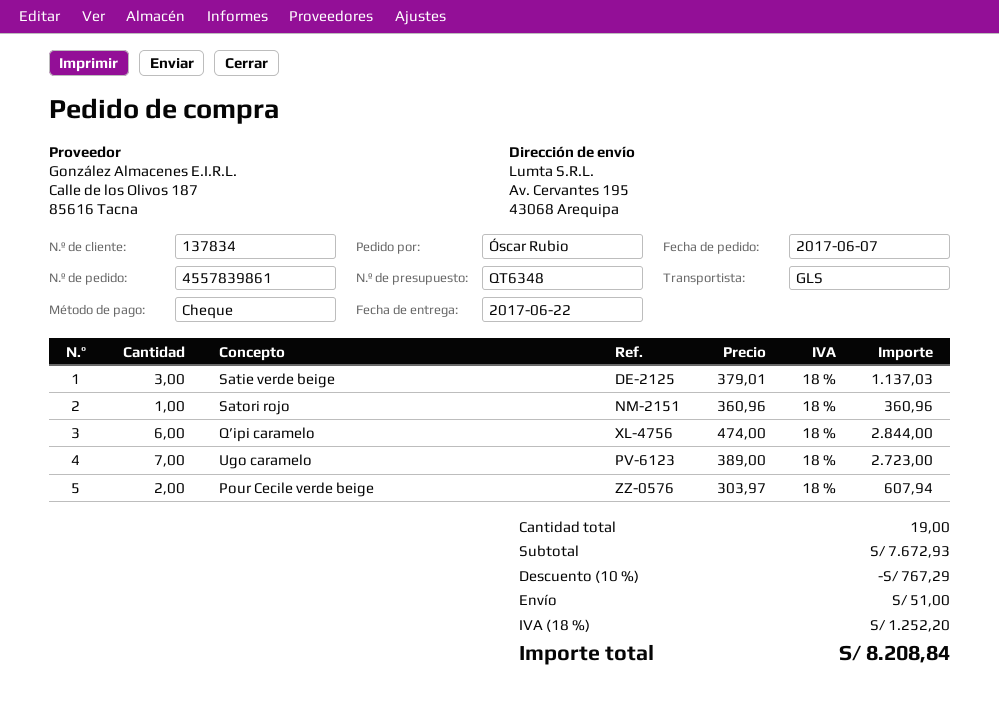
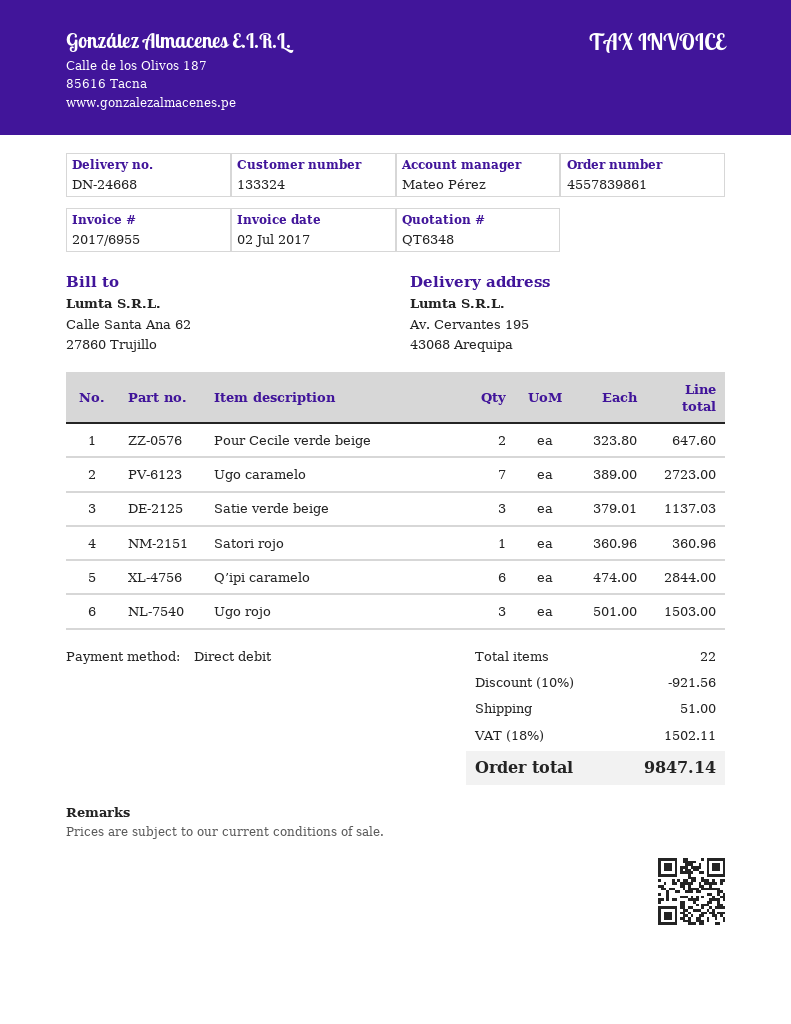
customer number: 137834 -> 133324
payment method: cheque -> direct debit
Pour Cecile verde beige: 2 x 303.97 = 607.94 -> 2 x 323.80 = 647.60
Ugo rojo: none -> 3 x 501.00 = 1503.00
total quantity: 19 -> 22
discount: 10% = 767.29 -> 10% = 921.56
tax: 18% = 1252.20 -> 18% = 1502.11
total: 8208.84 -> 9847.14

